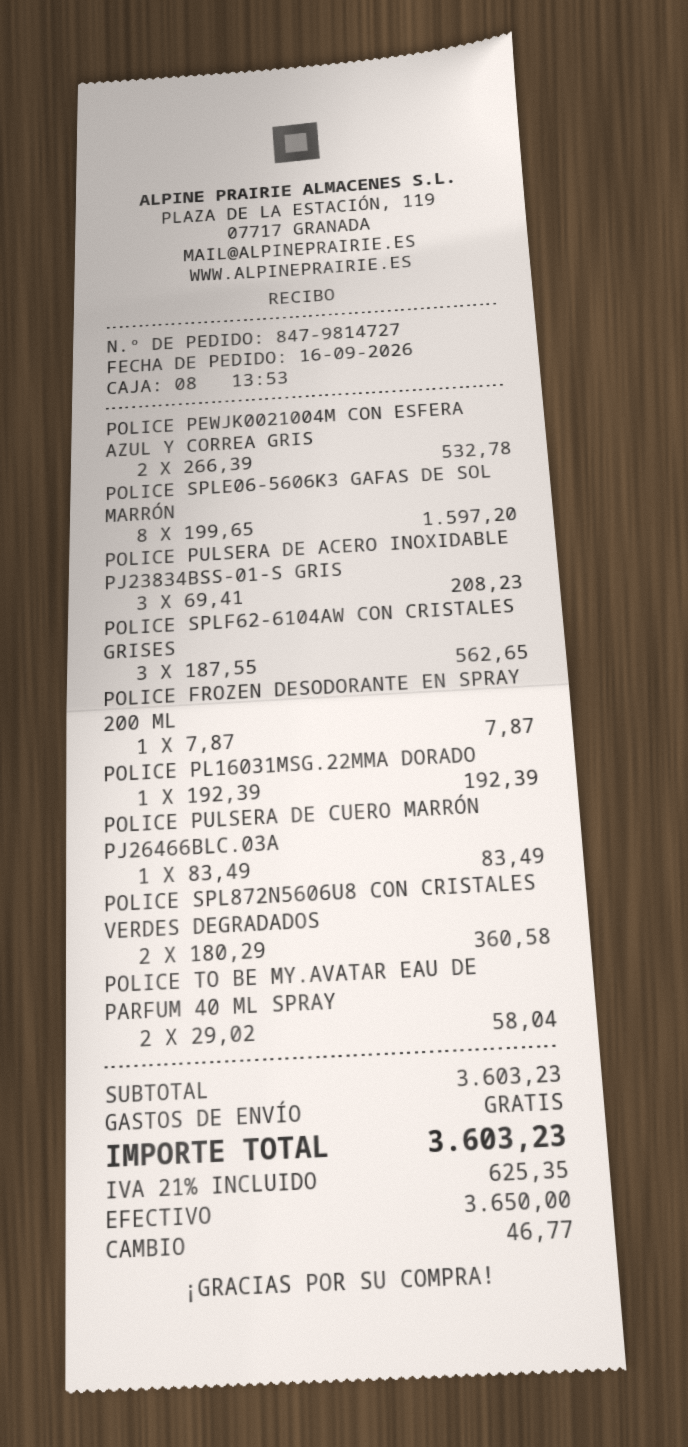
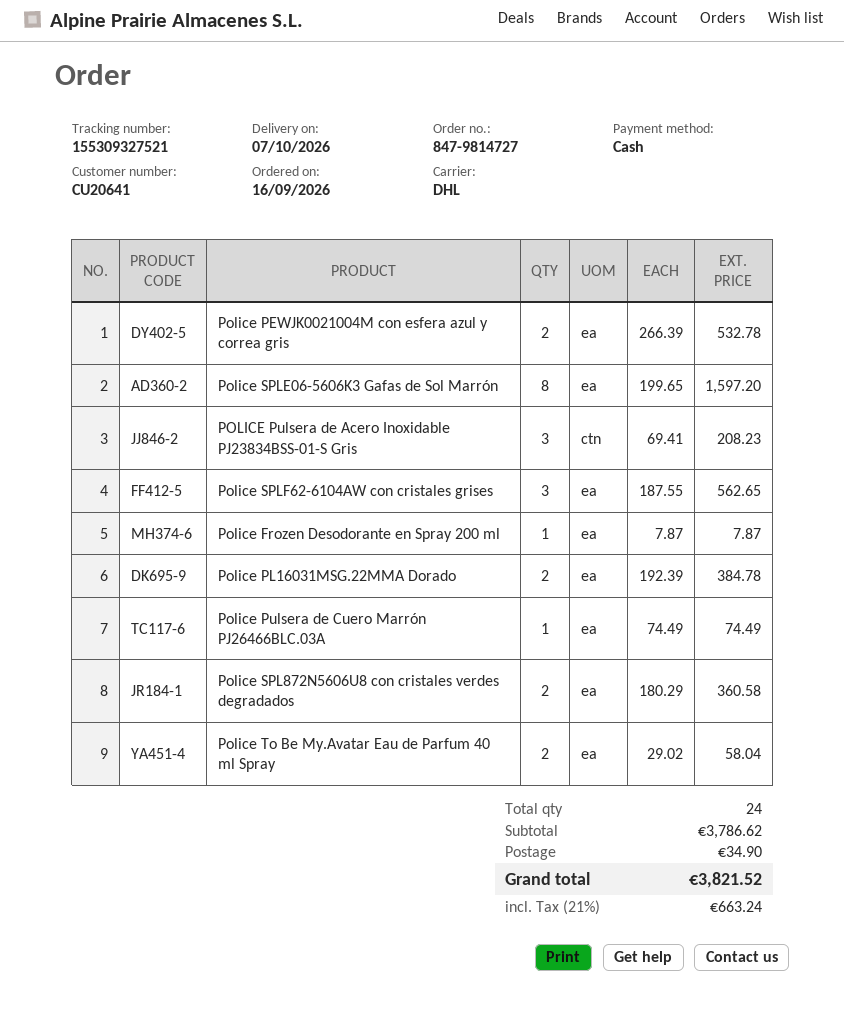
POLICE PL16031MSG.22MMA DORADO: 1 x 192.39 = 192.39 -> 2 x 192.39 = 384.78
POLICE PULSERA DE CUERO MARRÓN PJ26466BLC.03A: 1 x 83.49 = 83.49 -> 1 x 74.49 = 74.49
subtotal: 3603.23 -> 3786.62
shipping: 0.00 -> 34.90
tax: 21% = 625.35 -> 21% = 663.24
total: 3603.23 -> 3821.52

